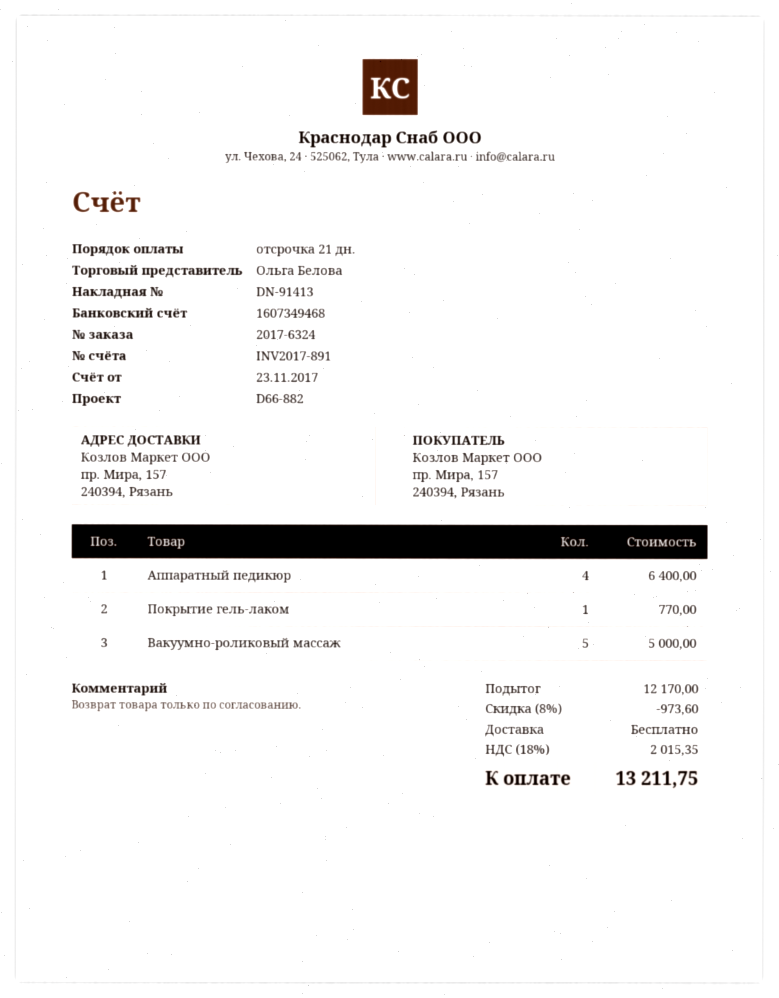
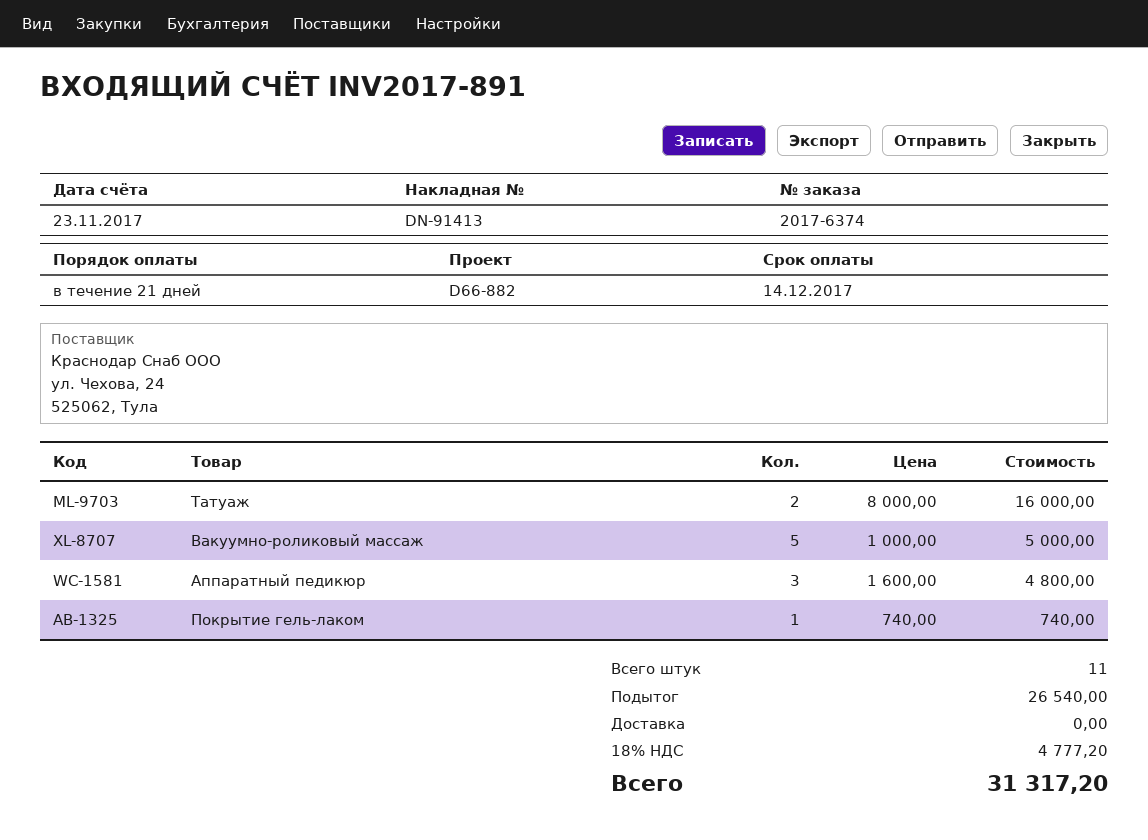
order number: 2017-6324 -> 2017-6374
Аппаратный педикюр: 4 for 6400.00 -> 3 for 4800.00
Покрытие гель-лаком: 1 for 770.00 -> 1 for 740.00
Татуаж: none -> 2 for 16000.00
subtotal: 12170.00 -> 26540.00
discount: 8% = 973.60 -> none
tax: 18% = 2015.35 -> 18% = 4777.20
total: 13211.75 -> 31317.20

